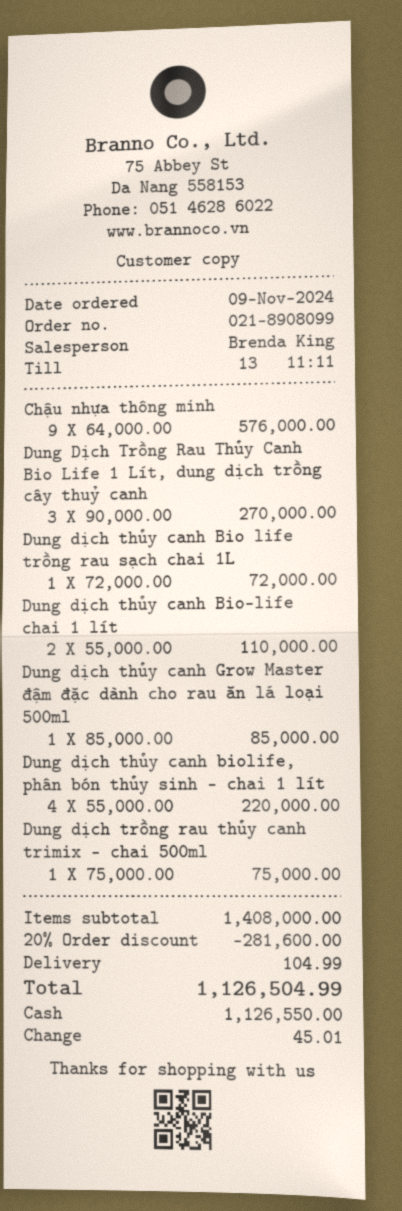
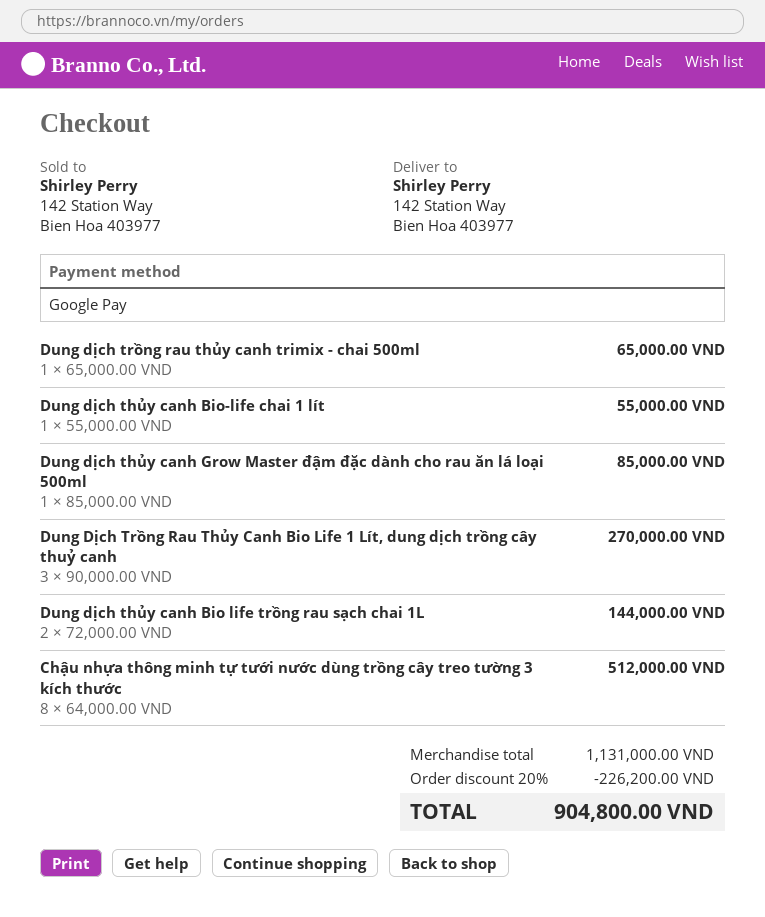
payment method: cash -> Google Pay
Chậu nhựa thông minh: 9 x 64000.00 = 576000.00 -> 8 x 64000.00 = 512000.00
Dung dịch thủy canh Bio life trồng rau sạch chai 1L: 1 x 72000.00 = 72000.00 -> 2 x 72000.00 = 144000.00
Dung dịch thủy canh Bio-life chai 1 lít: 2 x 55000.00 = 110000.00 -> 1 x 55000.00 = 55000.00
Dung dịch thủy canh biolife, phân bón thủy sinh - chai 1 lít: 4 x 55000.00 = 220000.00 -> none
Dung dịch trồng rau thủy canh trimix - chai 500ml: 1 x 75000.00 = 75000.00 -> 1 x 65000.00 = 65000.00
subtotal: 1408000.00 -> 1131000.00
discount: 20% = 281600.00 -> 20% = 226200.00
shipping: 104.99 -> none
total: 1126504.99 -> 904800.00

